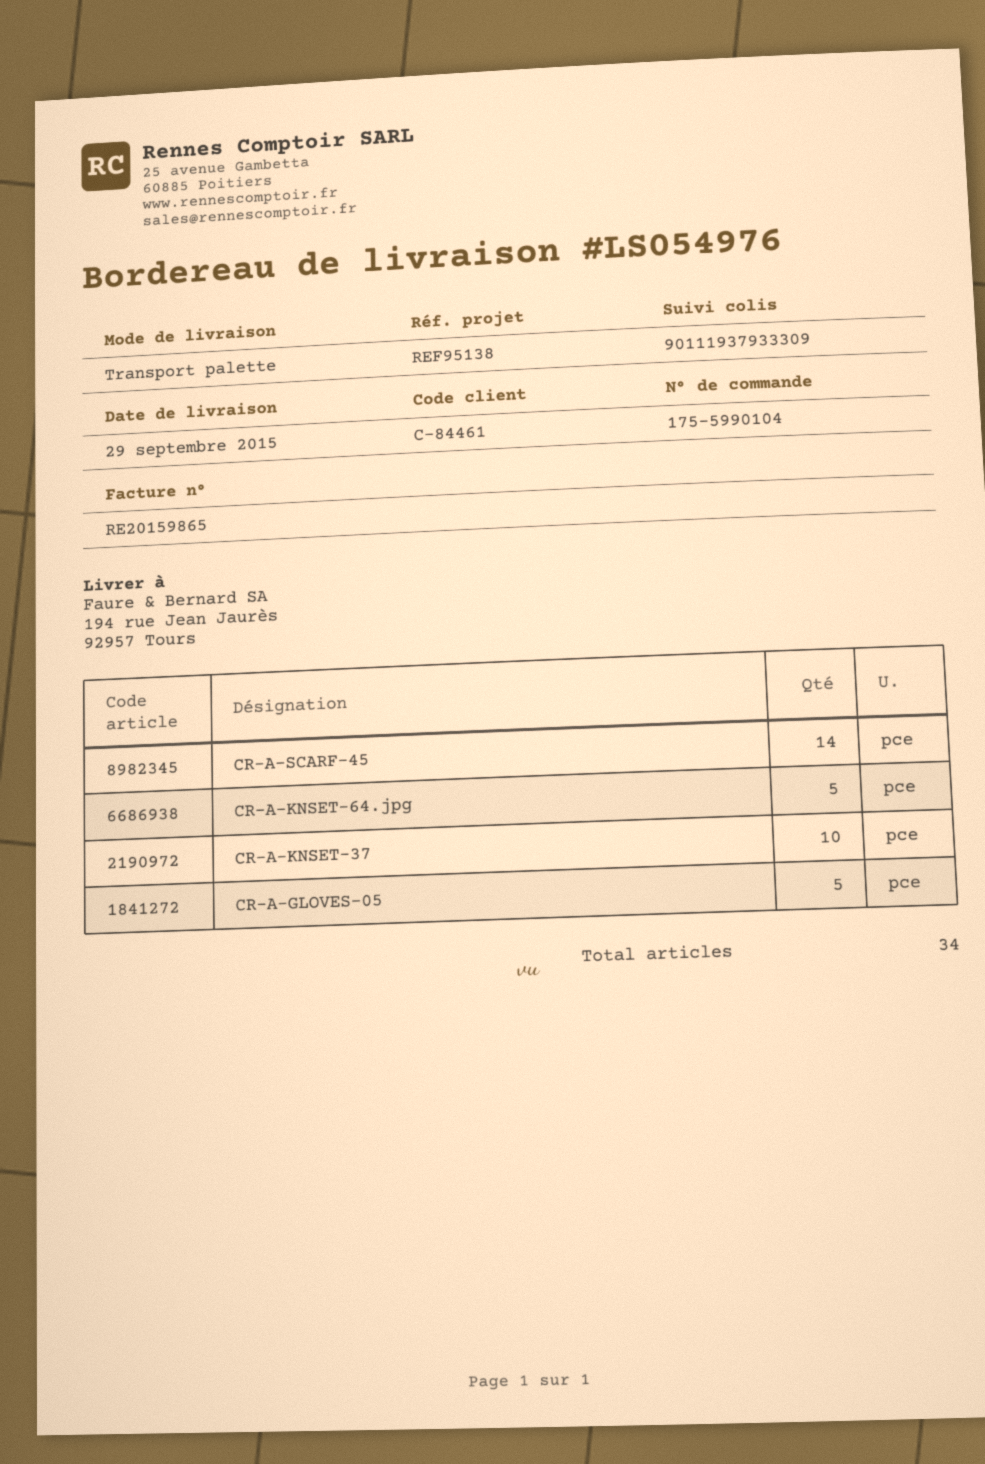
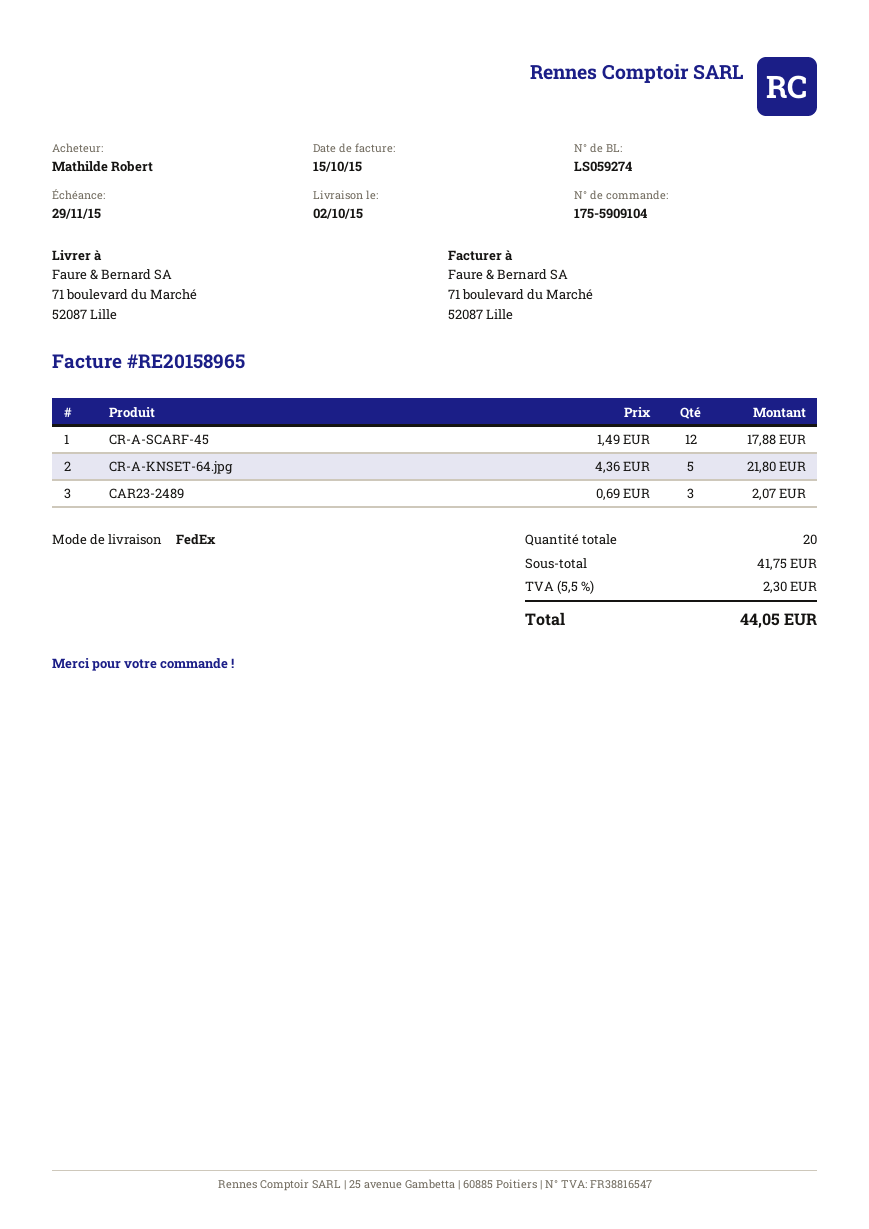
order number: 175-5990104 -> 175-5909104
delivery note number: LS054976 -> LS059274
delivery date: 2015-09-29 -> 2015-10-02
invoice number: RE20159865 -> RE20158965
shipping method: pallet freight -> FedEx
ship to: 194 rue Jean Jaurès, 92957 Tours -> 71 boulevard du Marché, 52087 Lille
CR-A-SCARF-45: 14 -> 12
CR-A-KNSET-37: 10 -> none
CR-A-GLOVES-05: 5 -> none
CAR23-2489: none -> 3
total quantity: 34 -> 20

